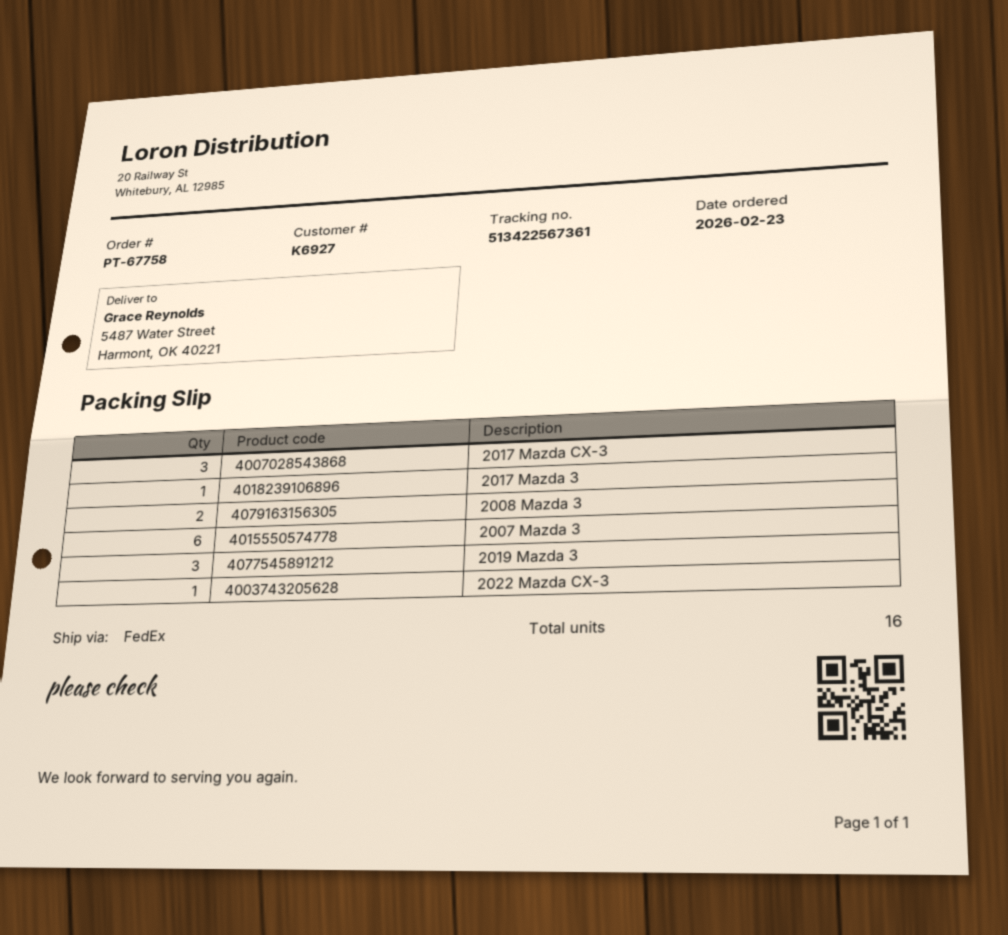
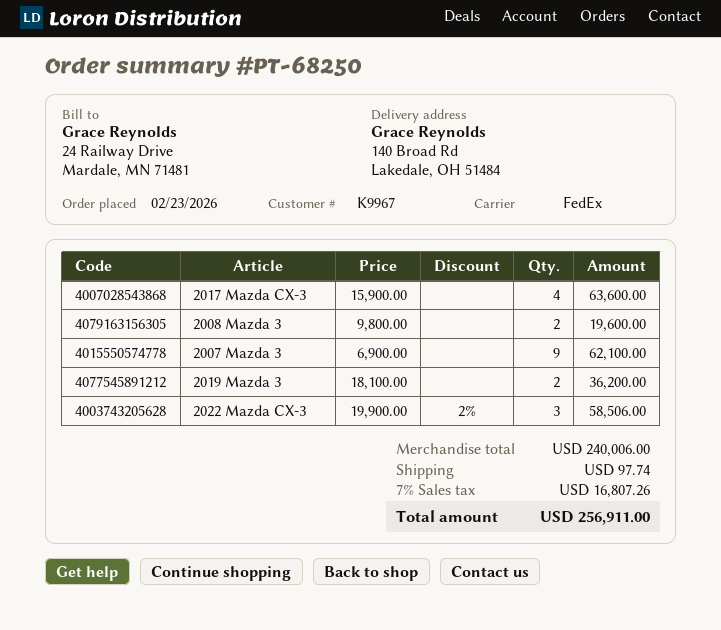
order number: PT-67758 -> PT-68250
customer number: K6927 -> K9967
ship to: 5487 Water Street, Harmont, OK 40221 -> 140 Broad Rd, Lakedale, OH 51484
2017 Mazda CX-3: 3 -> 4
2017 Mazda 3: 1 -> none
2007 Mazda 3: 6 -> 9
2019 Mazda 3: 3 -> 2
2022 Mazda CX-3: 1 -> 3

